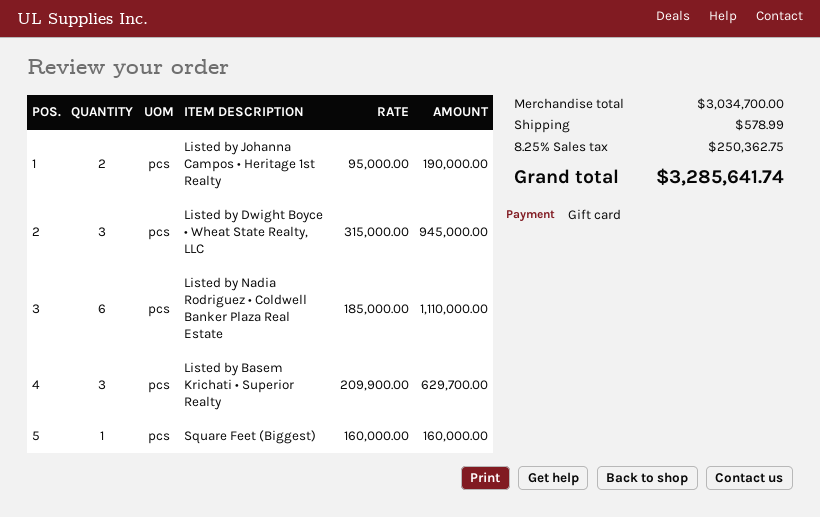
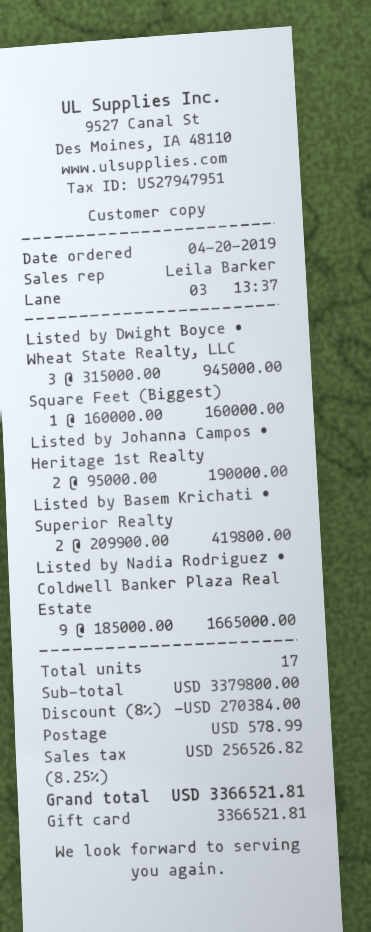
Listed by Nadia Rodriguez • Coldwell Banker Plaza Real Estate: 6 x 185000.00 = 1110000.00 -> 9 x 185000.00 = 1665000.00
Listed by Basem Krichati • Superior Realty: 3 x 209900.00 = 629700.00 -> 2 x 209900.00 = 419800.00
subtotal: 3034700.00 -> 3379800.00
discount: none -> 8% = 270384.00
tax: 8.25% = 250362.75 -> 8.25% = 256526.82
total: 3285641.74 -> 3366521.81

